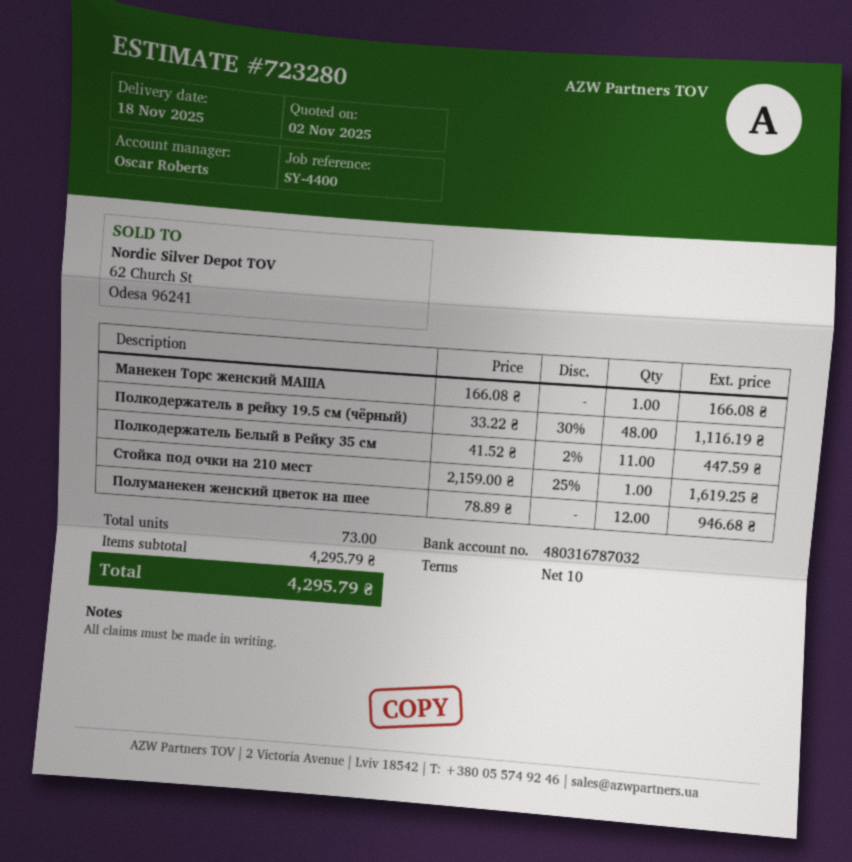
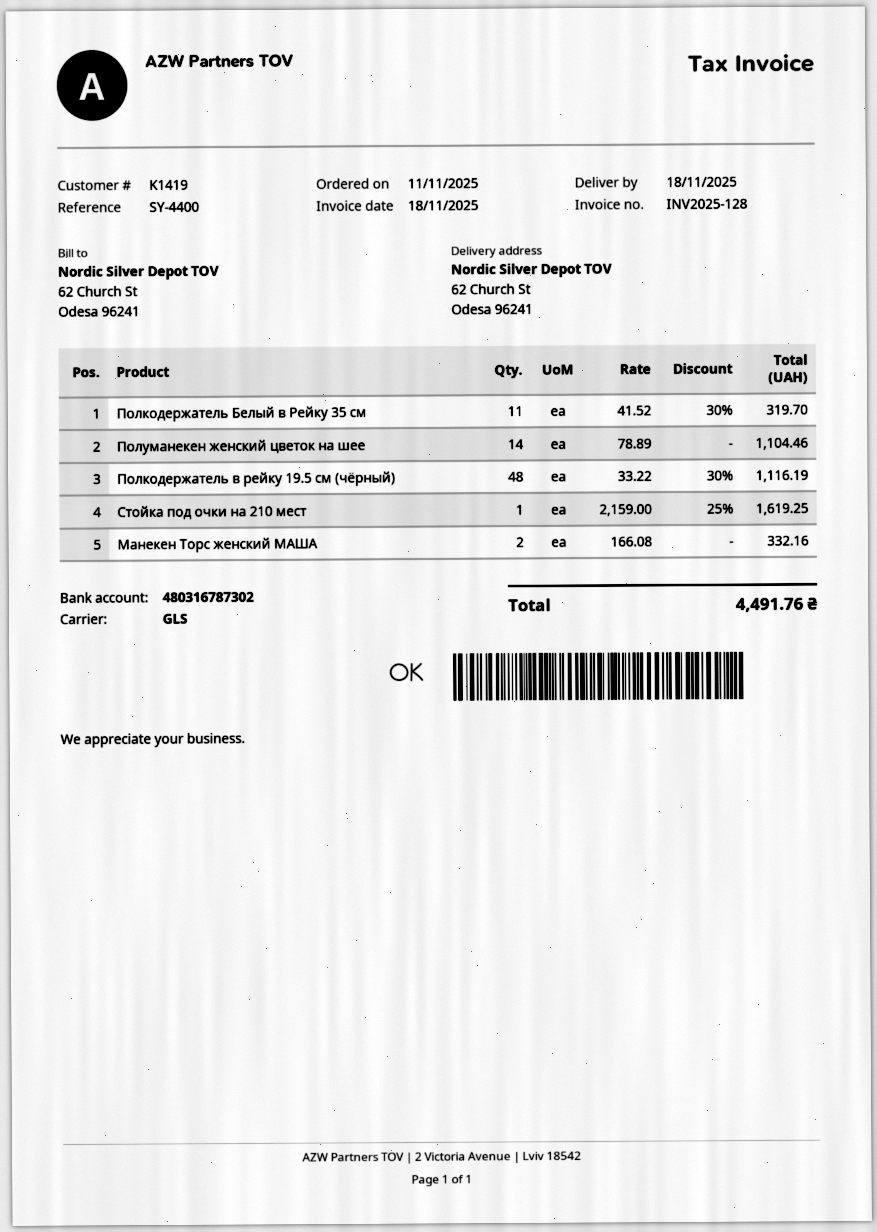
bank account: 480316787032 -> 480316787302
Манекен Торс женский МАША: 1 x 166.08 = 166.08 -> 2 x 166.08 = 332.16
Полкодержатель Белый в Рейку 35 см: 11 x 41.52 - 2% = 447.59 -> 11 x 41.52 - 30% = 319.70
Полуманекен женский цветок на шее: 12 x 78.89 = 946.68 -> 14 x 78.89 = 1104.46
total: 4295.79 -> 4491.76

